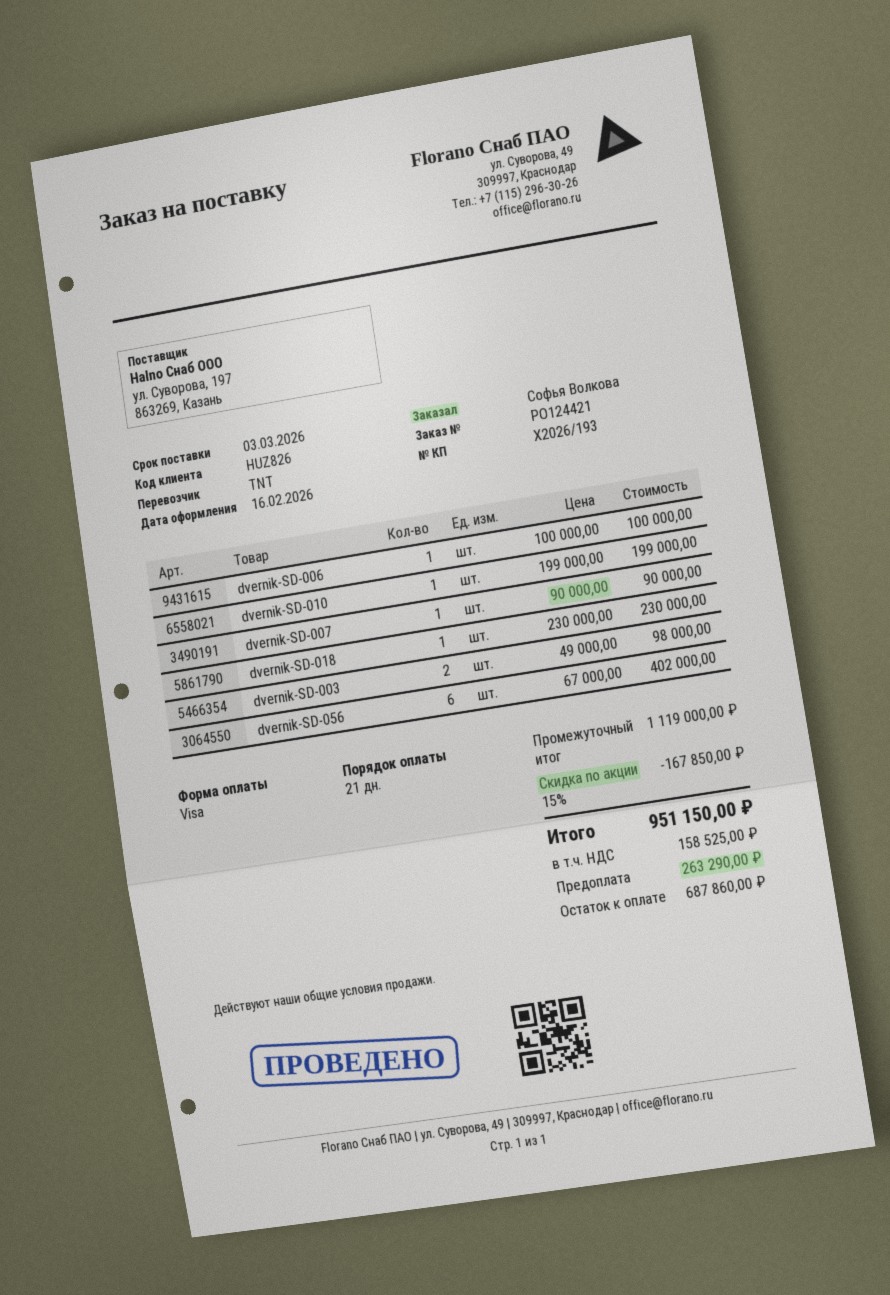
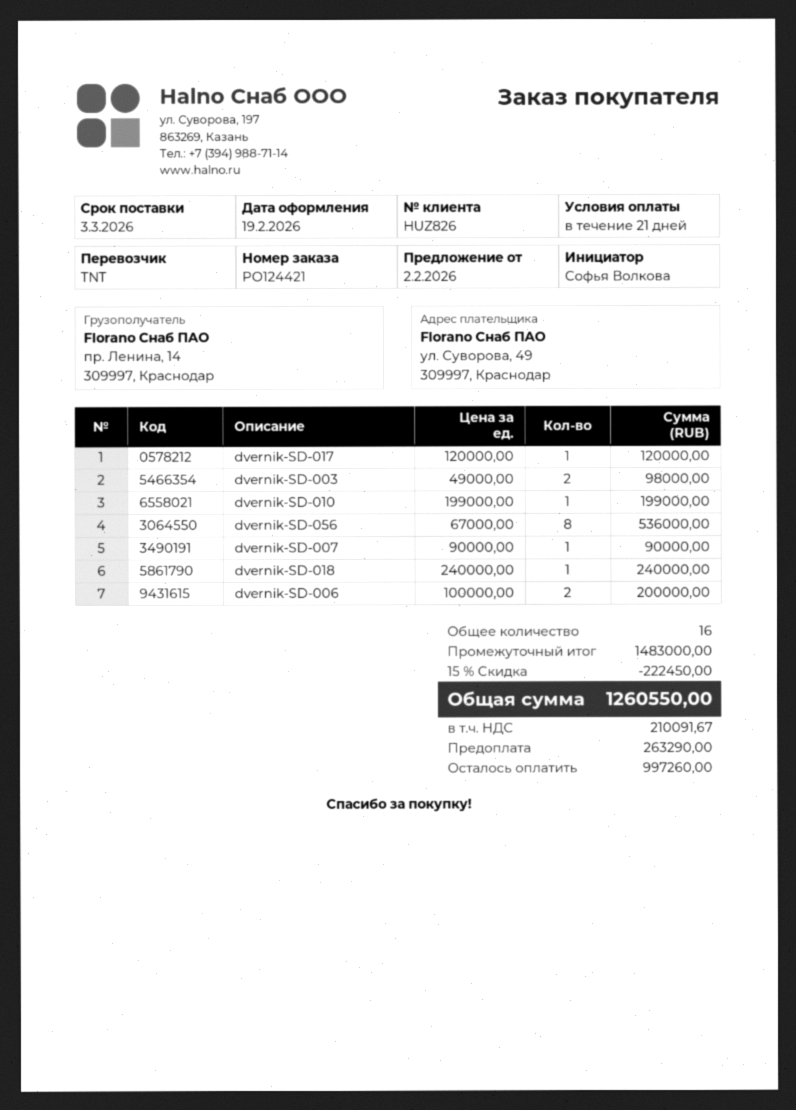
order date: 2026-02-16 -> 2026-02-19
dvernik-SD-006: 1 x 100000.00 = 100000.00 -> 2 x 100000.00 = 200000.00
dvernik-SD-018: 1 x 230000.00 = 230000.00 -> 1 x 240000.00 = 240000.00
dvernik-SD-056: 6 x 67000.00 = 402000.00 -> 8 x 67000.00 = 536000.00
dvernik-SD-017: none -> 1 x 120000.00 = 120000.00
subtotal: 1119000.00 -> 1483000.00
discount: 15% = 167850.00 -> 15% = 222450.00
tax: 158525.00 -> 210091.67
total: 951150.00 -> 1260550.00
balance: 687860.00 -> 997260.00

